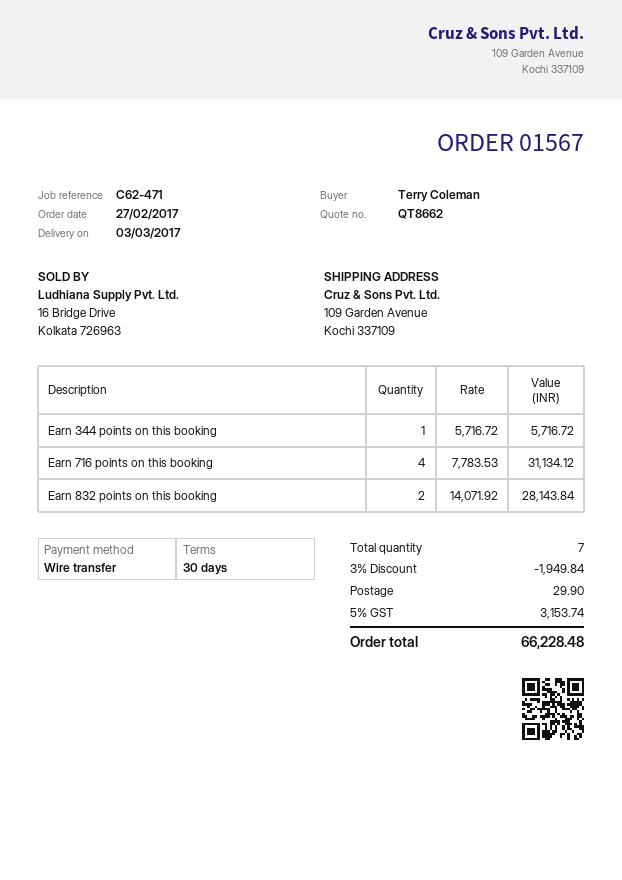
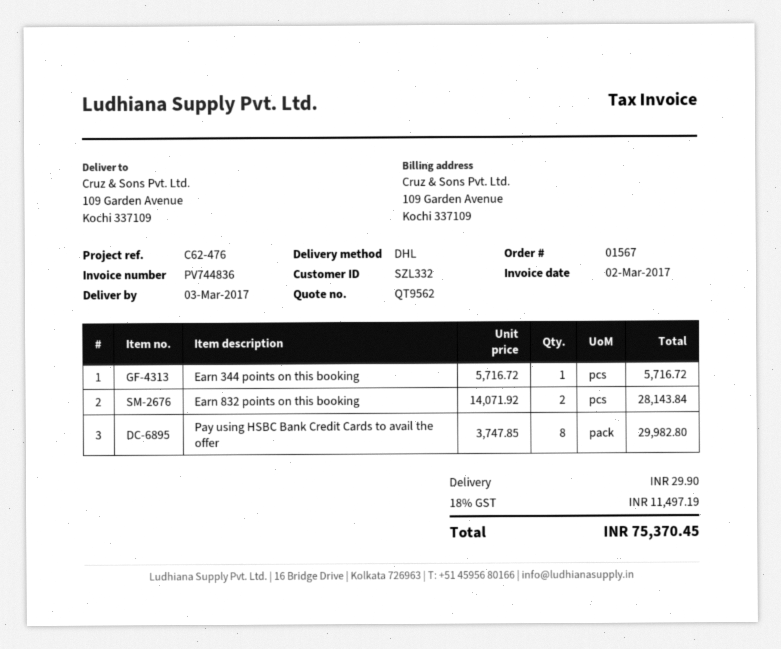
quote number: QT8662 -> QT9562
reference: C62-471 -> C62-476
Earn 716 points on this booking: 4 x 7783.53 = 31134.12 -> none
Pay using HSBC Bank Credit Cards to avail the offer: none -> 8 x 3747.85 = 29982.80
discount: 3% = 1949.84 -> none
tax: 5% = 3153.74 -> 18% = 11497.19
total: 66228.48 -> 75370.45

